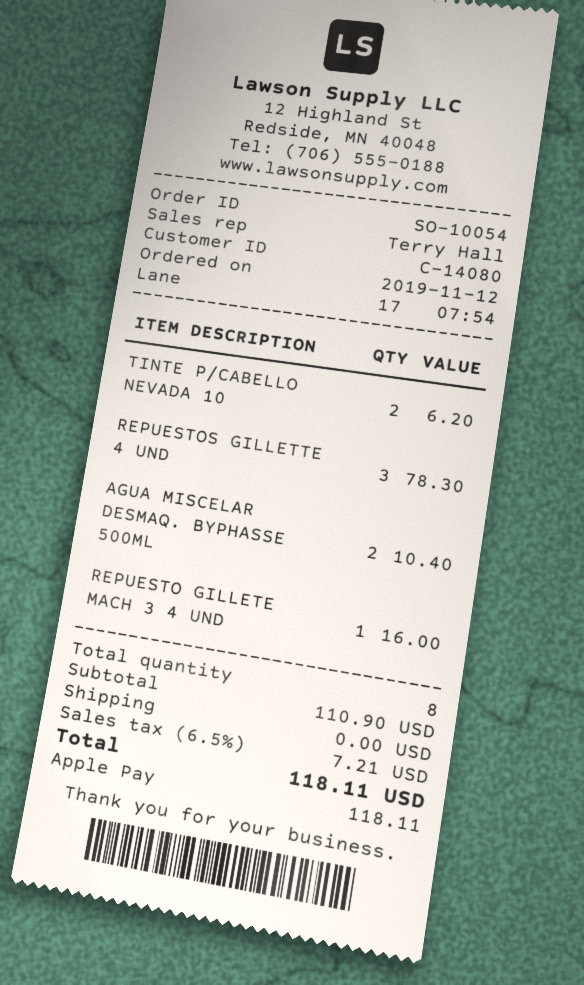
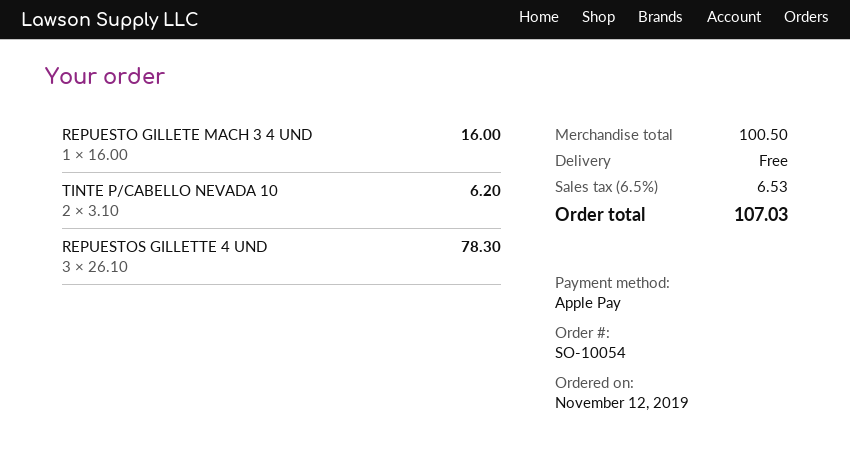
AGUA MISCELAR DESMAQ. BYPHASSE 500ML: 2 for 10.40 -> none
subtotal: 110.90 -> 100.50
tax: 6.5% = 7.21 -> 6.5% = 6.53
total: 118.11 -> 107.03

